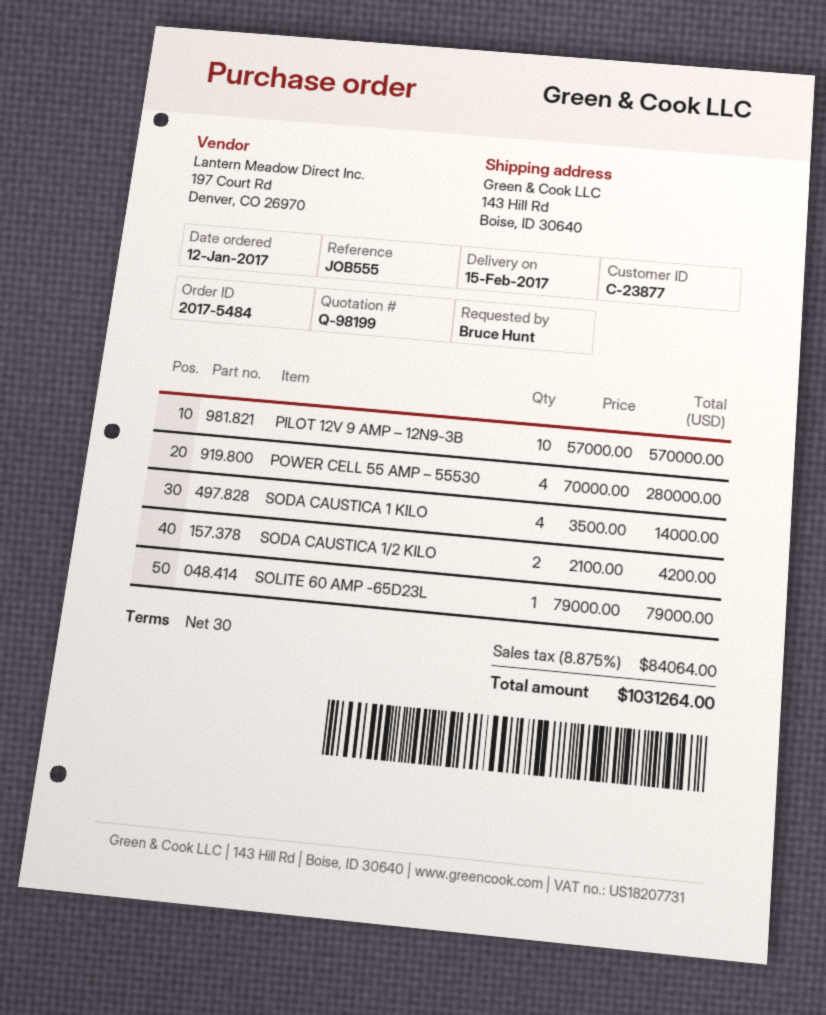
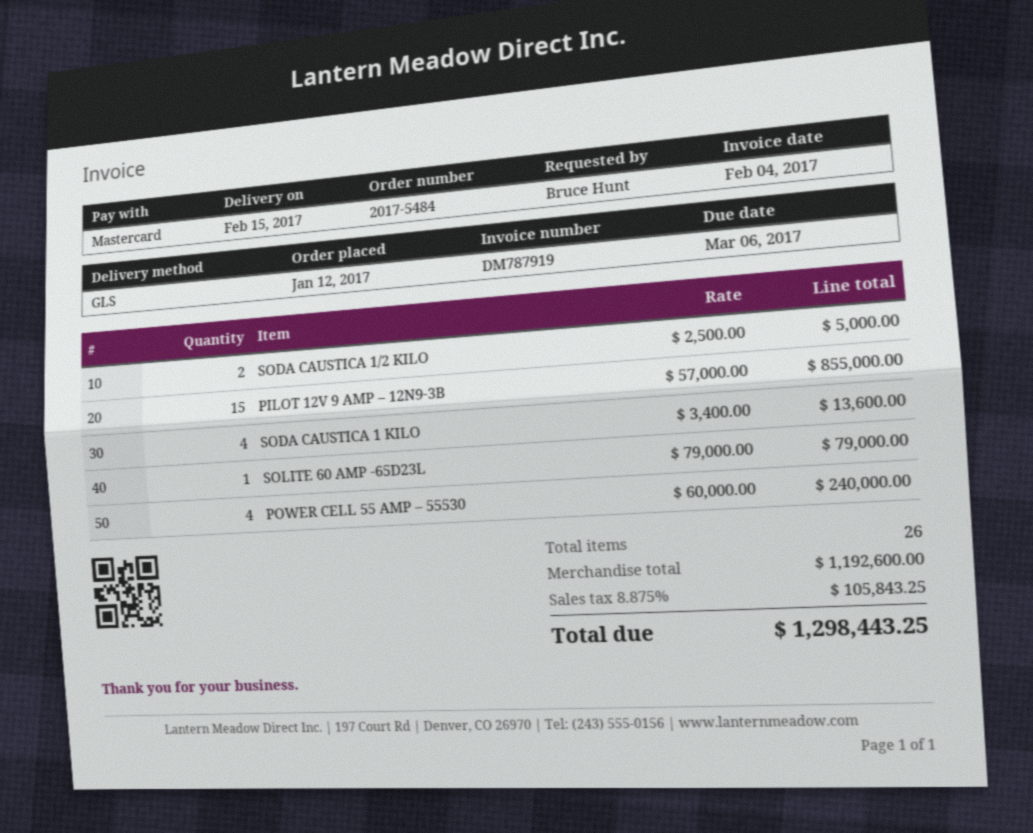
PILOT 12V 9 AMP – 12N9-3B: 10 x 57000.00 = 570000.00 -> 15 x 57000.00 = 855000.00
POWER CELL 55 AMP – 55530: 4 x 70000.00 = 280000.00 -> 4 x 60000.00 = 240000.00
SODA CAUSTICA 1 KILO: 4 x 3500.00 = 14000.00 -> 4 x 3400.00 = 13600.00
SODA CAUSTICA 1/2 KILO: 2 x 2100.00 = 4200.00 -> 2 x 2500.00 = 5000.00
tax: 8.875% = 84064.00 -> 8.875% = 105843.25
total: 1031264.00 -> 1298443.25

